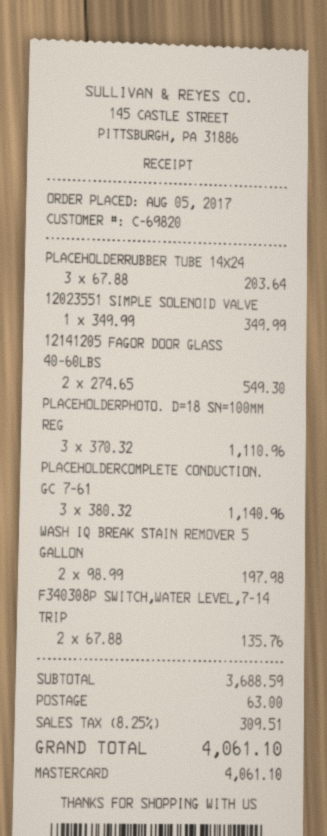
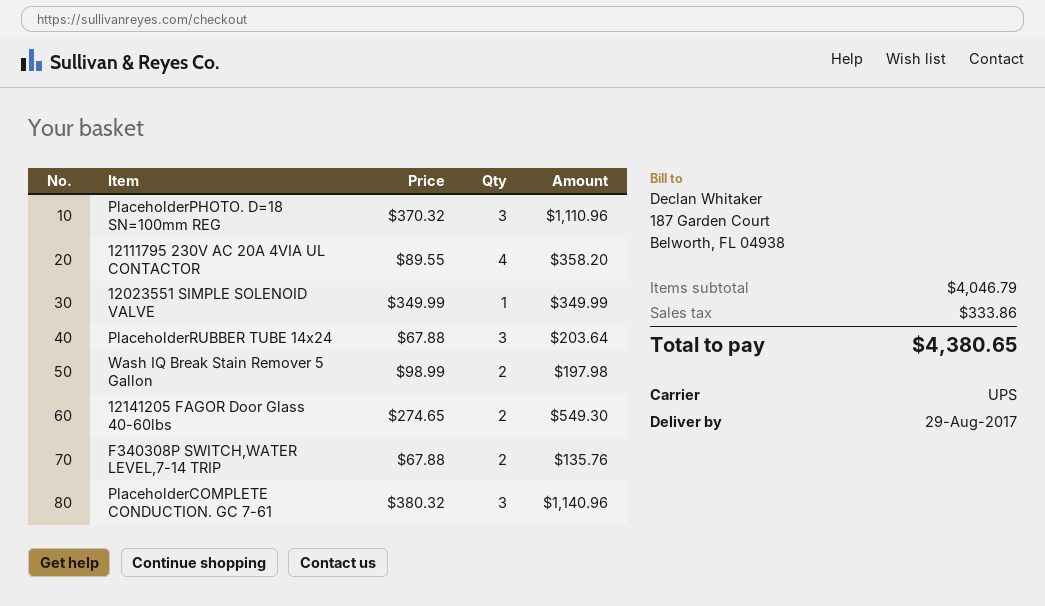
12111795 230V AC 20A 4VIA UL CONTACTOR: none -> 4 x 89.55 = 358.20
subtotal: 3688.59 -> 4046.79
shipping: 63.00 -> none
tax: 309.51 -> 333.86
total: 4061.10 -> 4380.65

